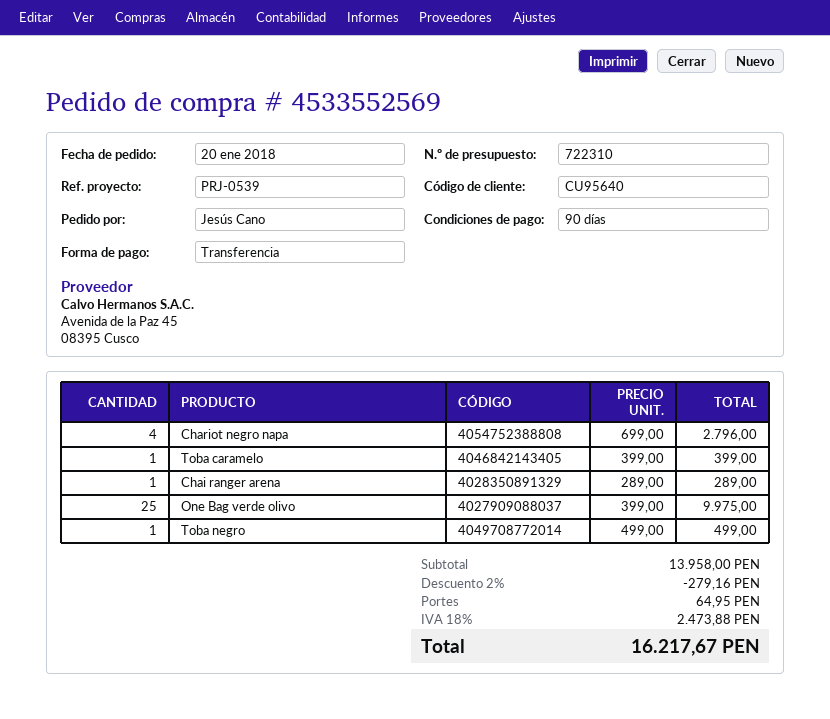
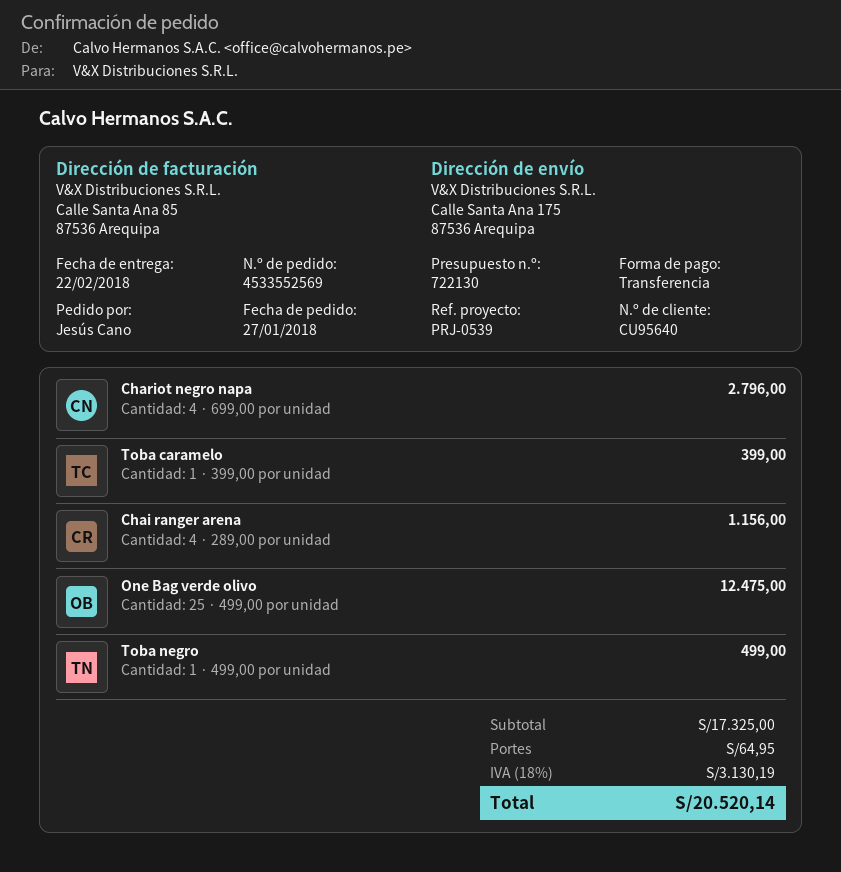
quote number: 722310 -> 722130
order date: 2018-01-20 -> 2018-01-27
Chai ranger arena: 1 x 289.00 = 289.00 -> 4 x 289.00 = 1156.00
One Bag verde olivo: 25 x 399.00 = 9975.00 -> 25 x 499.00 = 12475.00
subtotal: 13958.00 -> 17325.00
discount: 2% = 279.16 -> none
tax: 18% = 2473.88 -> 18% = 3130.19
total: 16217.67 -> 20520.14

